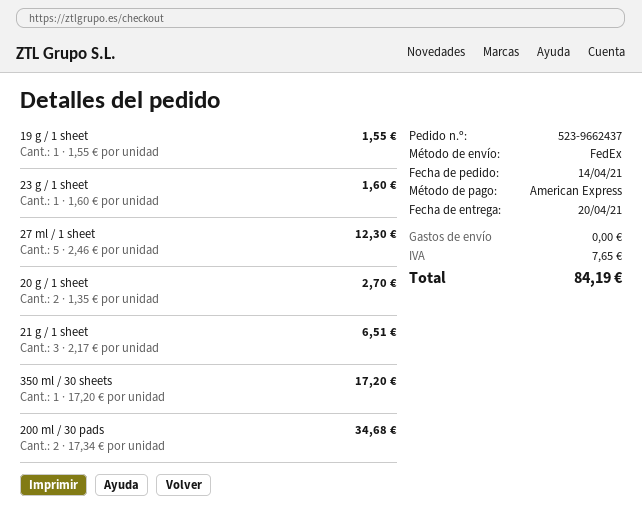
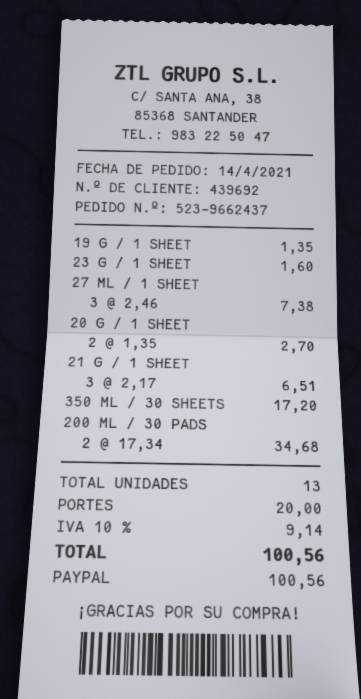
payment method: American Express -> PayPal
19 g / 1 sheet: 1 x 1.55 = 1.55 -> 1 x 1.35 = 1.35
27 ml / 1 sheet: 5 x 2.46 = 12.30 -> 3 x 2.46 = 7.38
shipping: 0.00 -> 20.00
tax: 7.65 -> 9.14
total: 84.19 -> 100.56

